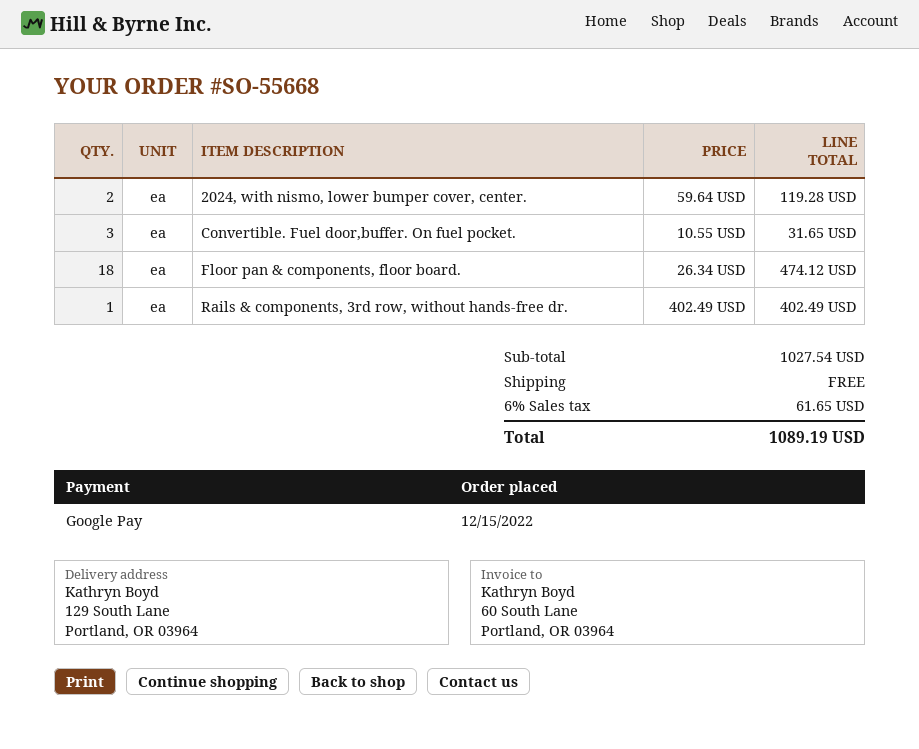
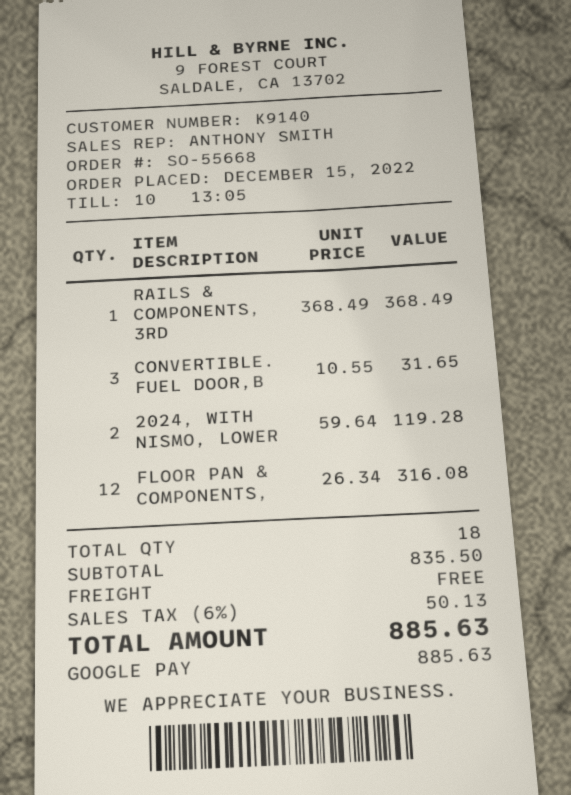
Floor pan & components, floor board.: 18 x 26.34 = 474.12 -> 12 x 26.34 = 316.08
Rails & components, 3rd row, without hands-free dr.: 1 x 402.49 = 402.49 -> 1 x 368.49 = 368.49
subtotal: 1027.54 -> 835.50
tax: 6% = 61.65 -> 6% = 50.13
total: 1089.19 -> 885.63

